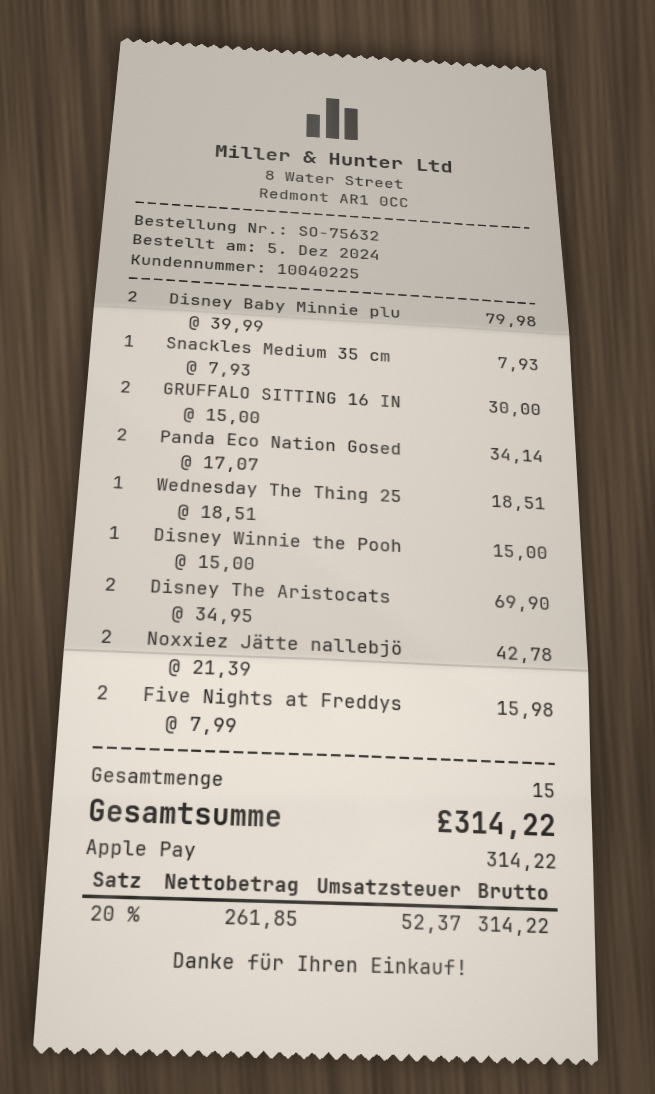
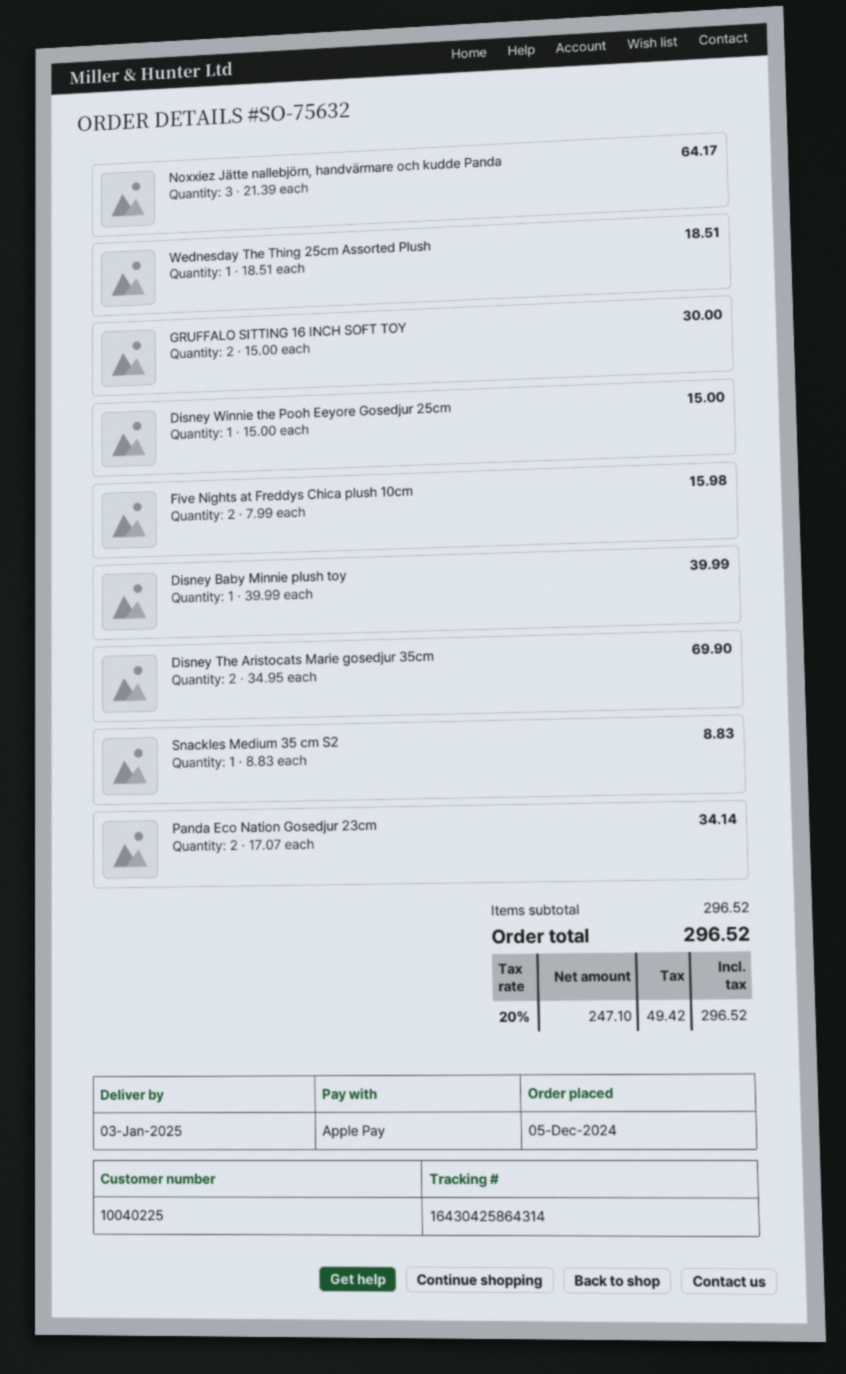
Disney Baby Minnie plu: 2 x 39.99 = 79.98 -> 1 x 39.99 = 39.99
Snackles Medium 35 cm: 1 x 7.93 = 7.93 -> 1 x 8.83 = 8.83
Noxxiez Jätte nallebjö: 2 x 21.39 = 42.78 -> 3 x 21.39 = 64.17
net: 261.85 -> 247.10
tax: 20% = 52.37 -> 20% = 49.42
total: 314.22 -> 296.52

